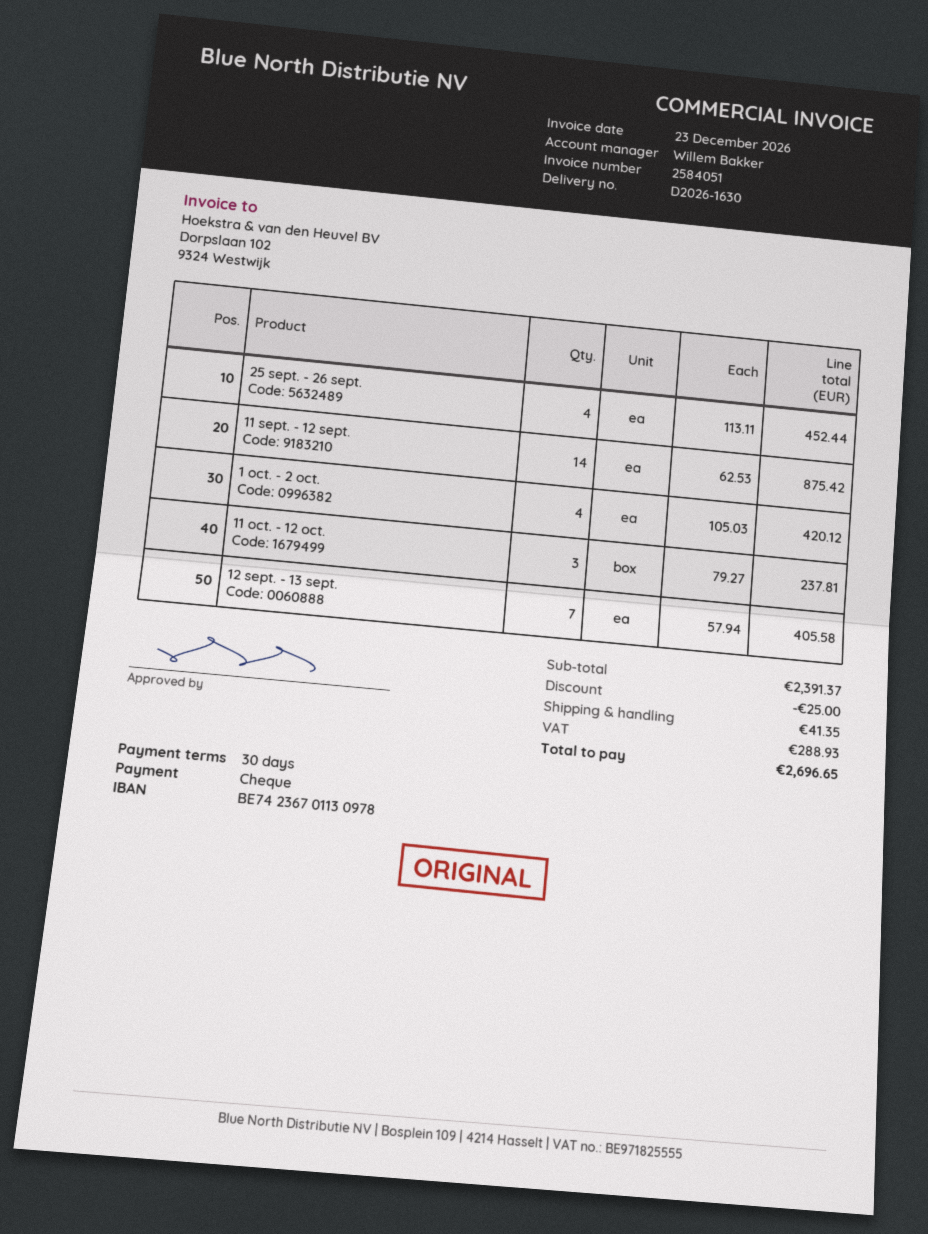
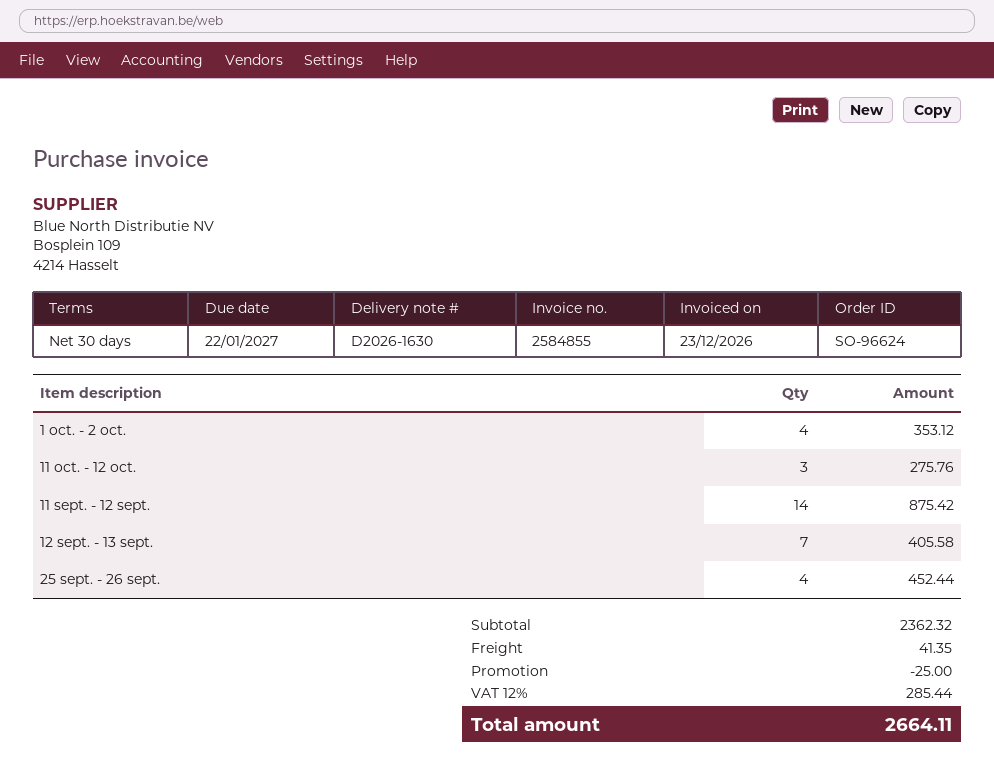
invoice number: 2584051 -> 2584855
1 oct. - 2 oct.: 4 for 420.12 -> 4 for 353.12
11 oct. - 12 oct.: 3 for 237.81 -> 3 for 275.76
subtotal: 2391.37 -> 2362.32
tax: 288.93 -> 285.44
total: 2696.65 -> 2664.11

